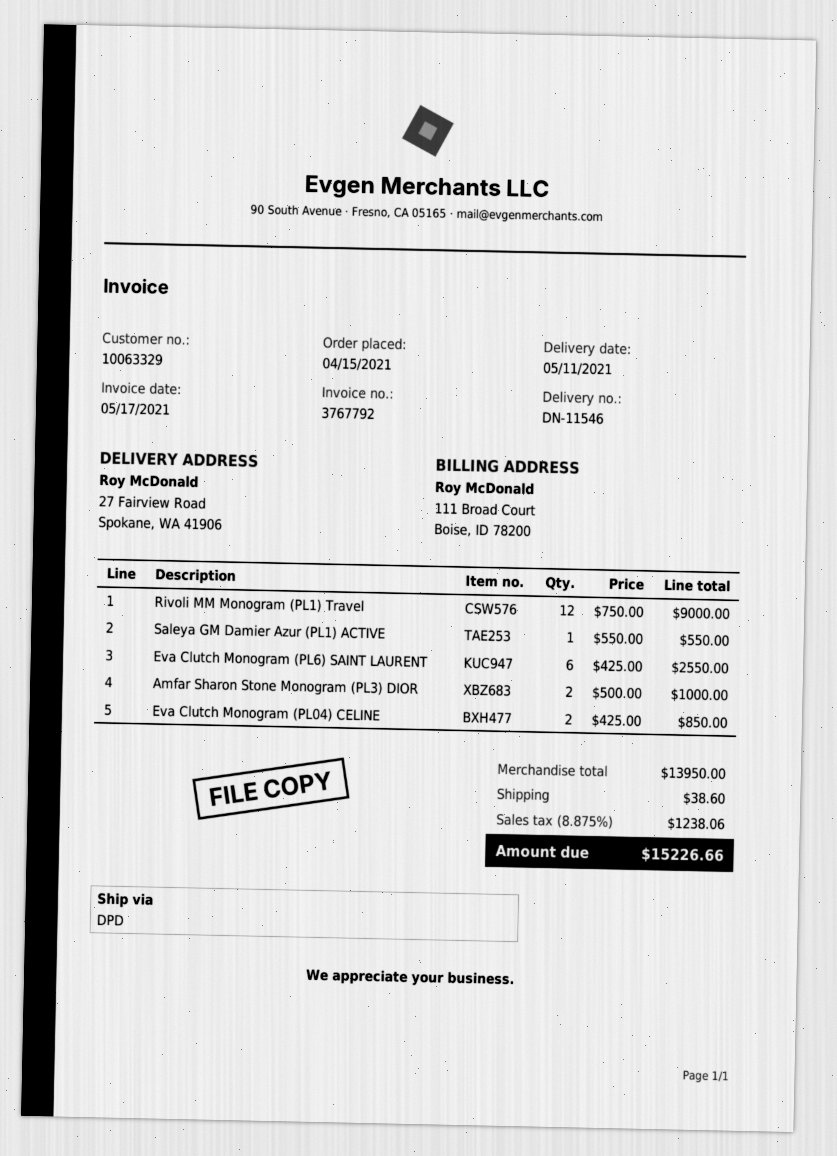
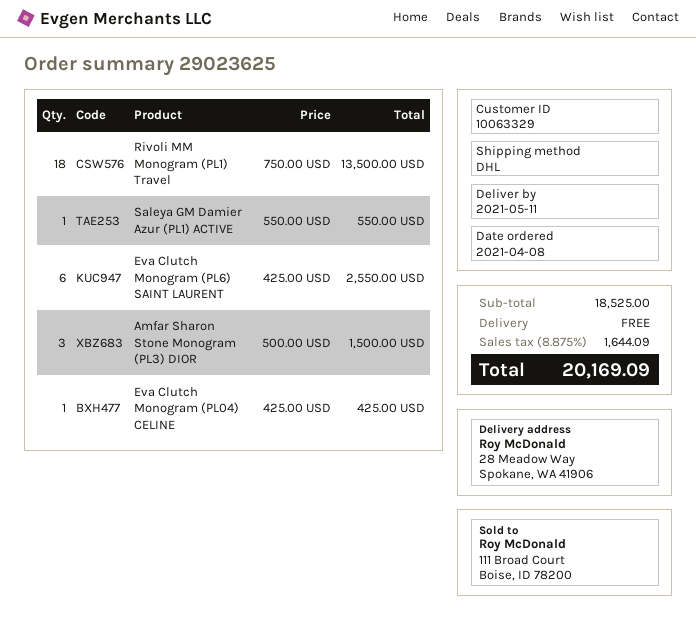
order date: 2021-04-15 -> 2021-04-08
shipping method: DPD -> DHL
ship to: 27 Fairview Road, Spokane, WA 41906 -> 28 Meadow Way, Spokane, WA 41906
Rivoli MM Monogram (PL1) Travel: 12 x 750.00 = 9000.00 -> 18 x 750.00 = 13500.00
Amfar Sharon Stone Monogram (PL3) DIOR: 2 x 500.00 = 1000.00 -> 3 x 500.00 = 1500.00
Eva Clutch Monogram (PL04) CELINE: 2 x 425.00 = 850.00 -> 1 x 425.00 = 425.00
subtotal: 13950.00 -> 18525.00
shipping: 38.60 -> 0.00
tax: 8.875% = 1238.06 -> 8.875% = 1644.09
total: 15226.66 -> 20169.09

